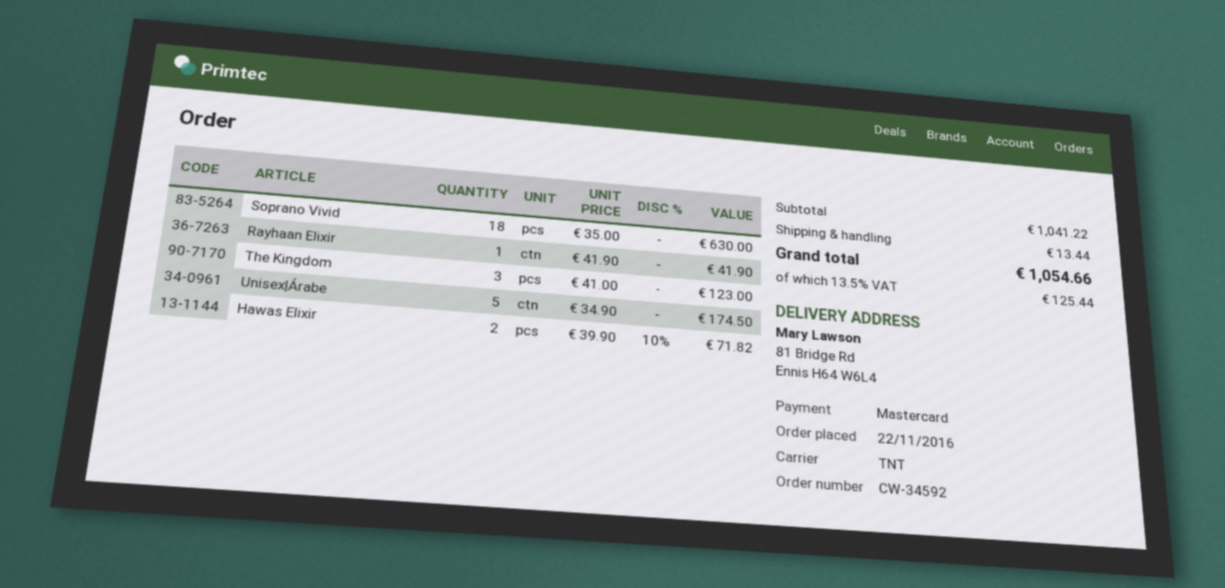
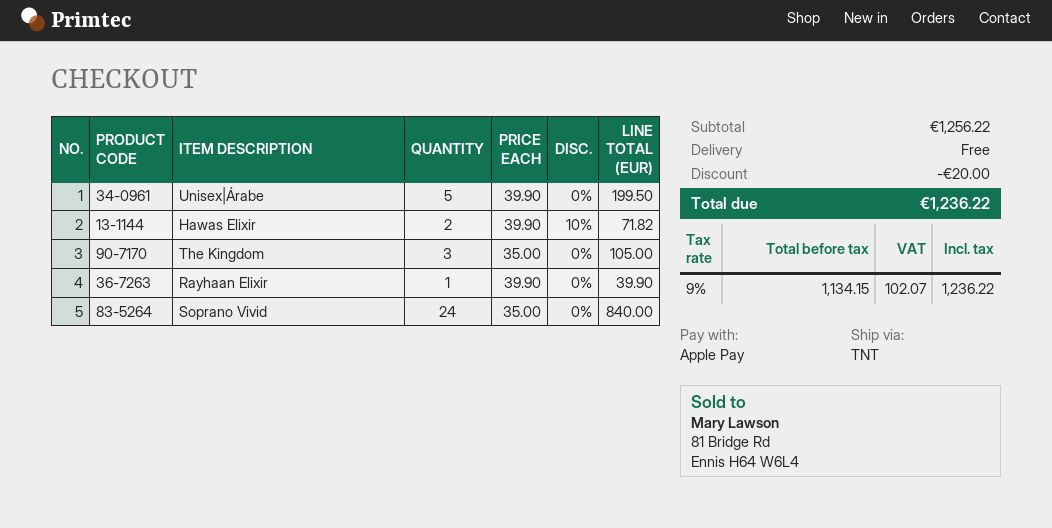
payment method: Mastercard -> Apple Pay
Soprano Vivid: 18 x 35.00 = 630.00 -> 24 x 35.00 = 840.00
Rayhaan Elixir: 1 x 41.90 = 41.90 -> 1 x 39.90 = 39.90
The Kingdom: 3 x 41.00 = 123.00 -> 3 x 35.00 = 105.00
Unisex|Árabe: 5 x 34.90 = 174.50 -> 5 x 39.90 = 199.50
subtotal: 1041.22 -> 1256.22
discount: none -> 20.00
shipping: 13.44 -> 0.00
tax: 13.5% = 125.44 -> 9% = 102.07
total: 1054.66 -> 1236.22

